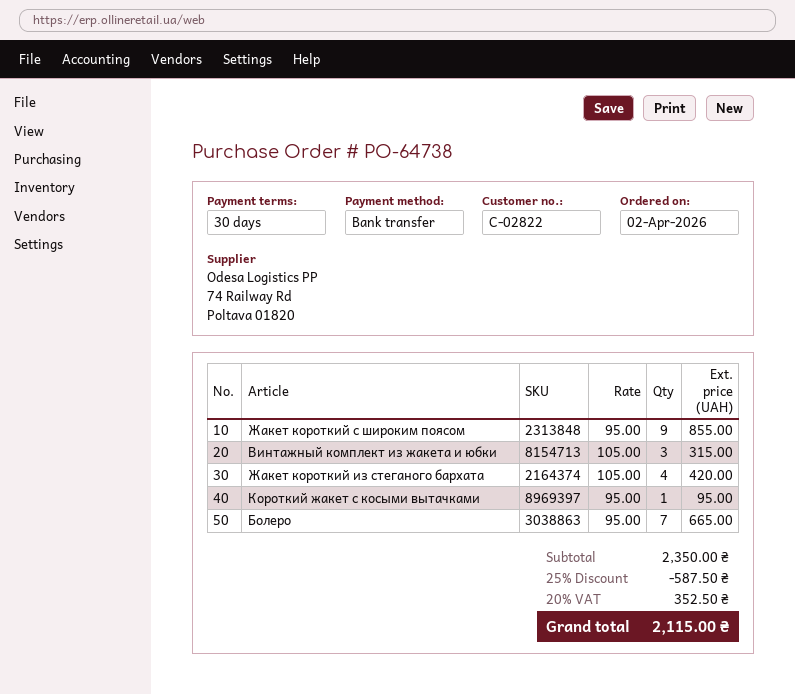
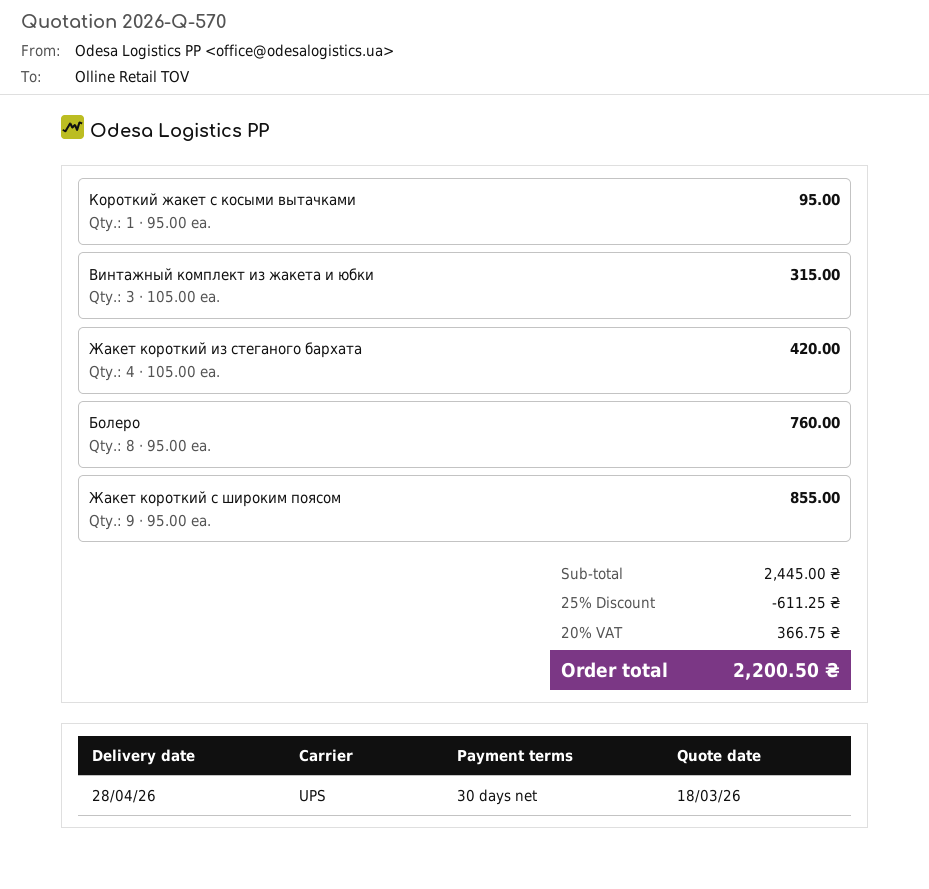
Болеро: 7 x 95.00 = 665.00 -> 8 x 95.00 = 760.00
subtotal: 2350.00 -> 2445.00
discount: 25% = 587.50 -> 25% = 611.25
tax: 20% = 352.50 -> 20% = 366.75
total: 2115.00 -> 2200.50

